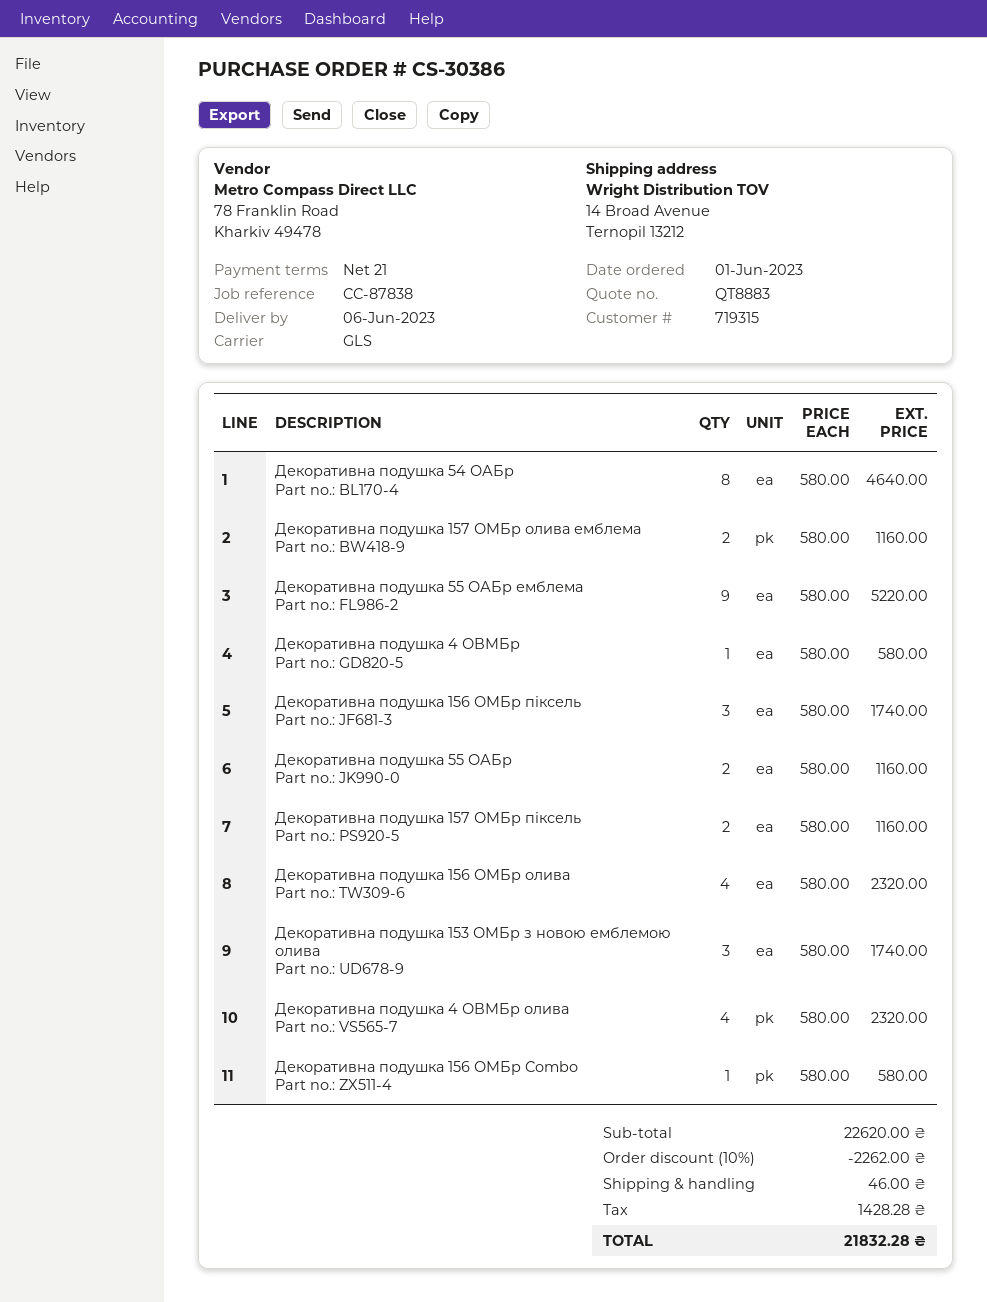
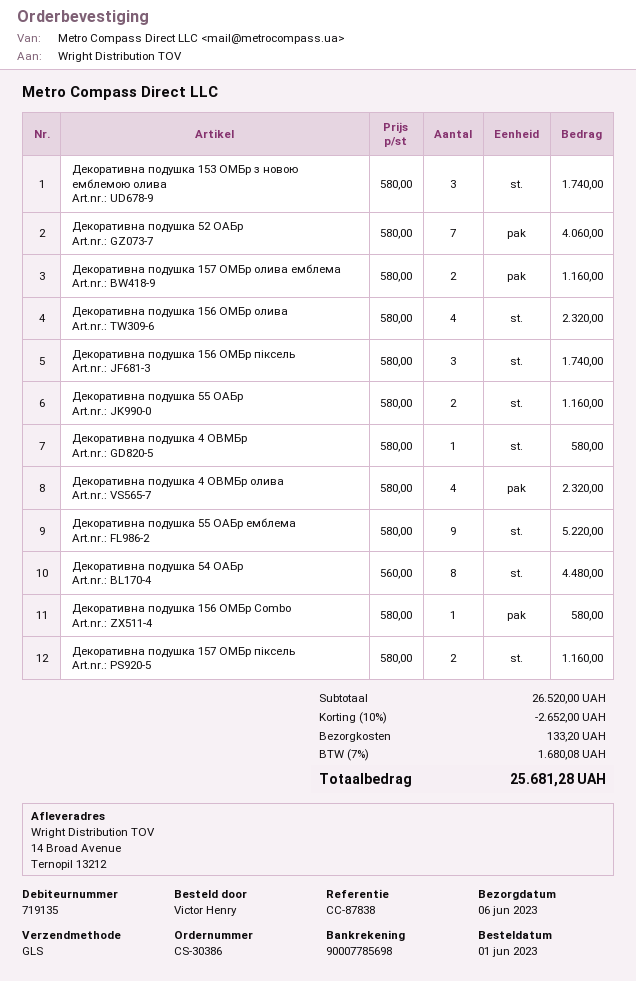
customer number: 719315 -> 719135
Декоративна подушка 54 ОАБр: 8 x 580.00 = 4640.00 -> 8 x 560.00 = 4480.00
Декоративна подушка 52 ОАБр: none -> 7 x 580.00 = 4060.00
subtotal: 22620.00 -> 26520.00
discount: 10% = 2262.00 -> 10% = 2652.00
shipping: 46.00 -> 133.20
tax: 1428.28 -> 1680.08
total: 21832.28 -> 25681.28

